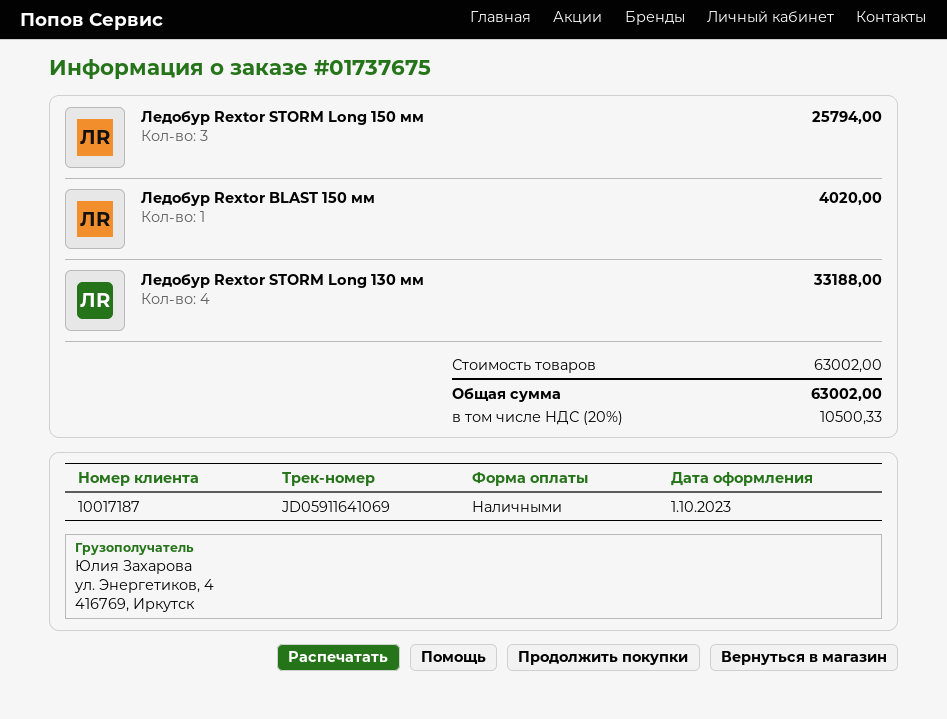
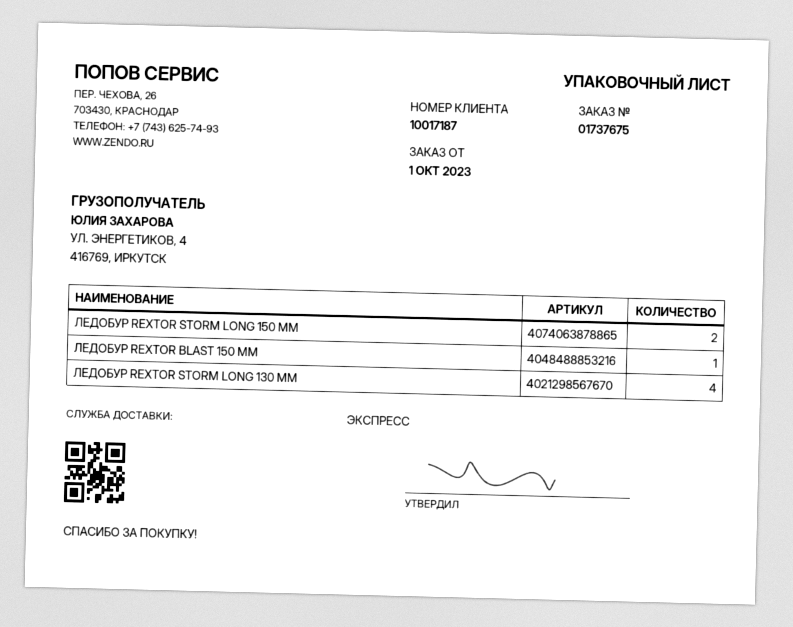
Ледобур Rextor STORM Long 150 мм: 3 -> 2

